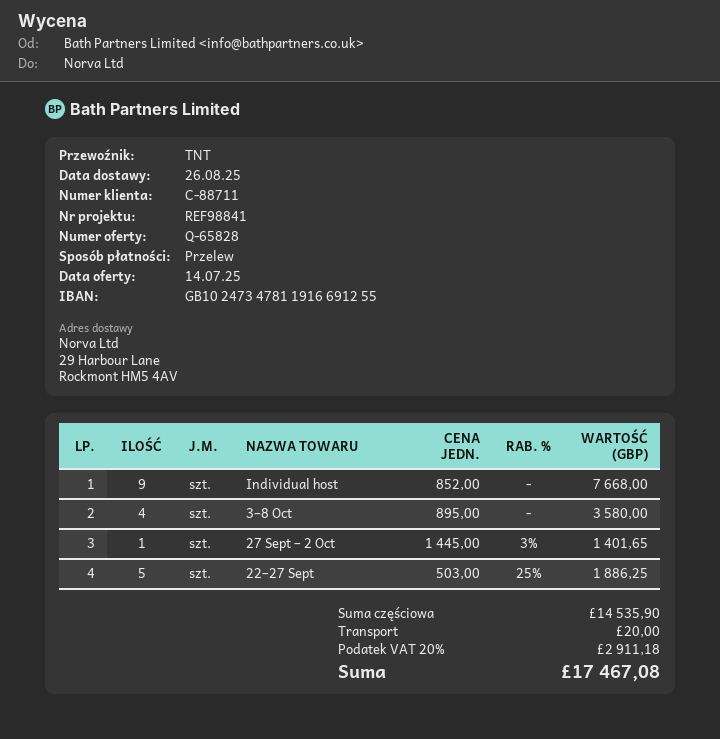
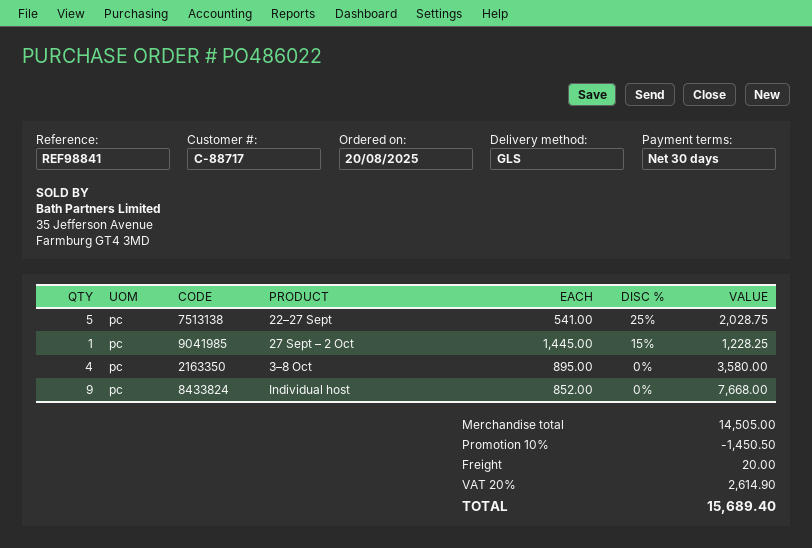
customer number: C-88711 -> C-88717
shipping method: TNT -> GLS
27 Sept – 2 Oct: 1 x 1445.00 - 3% = 1401.65 -> 1 x 1445.00 - 15% = 1228.25
22–27 Sept: 5 x 503.00 - 25% = 1886.25 -> 5 x 541.00 - 25% = 2028.75
subtotal: 14535.90 -> 14505.00
discount: none -> 10% = 1450.50
tax: 20% = 2911.18 -> 20% = 2614.90
total: 17467.08 -> 15689.40

